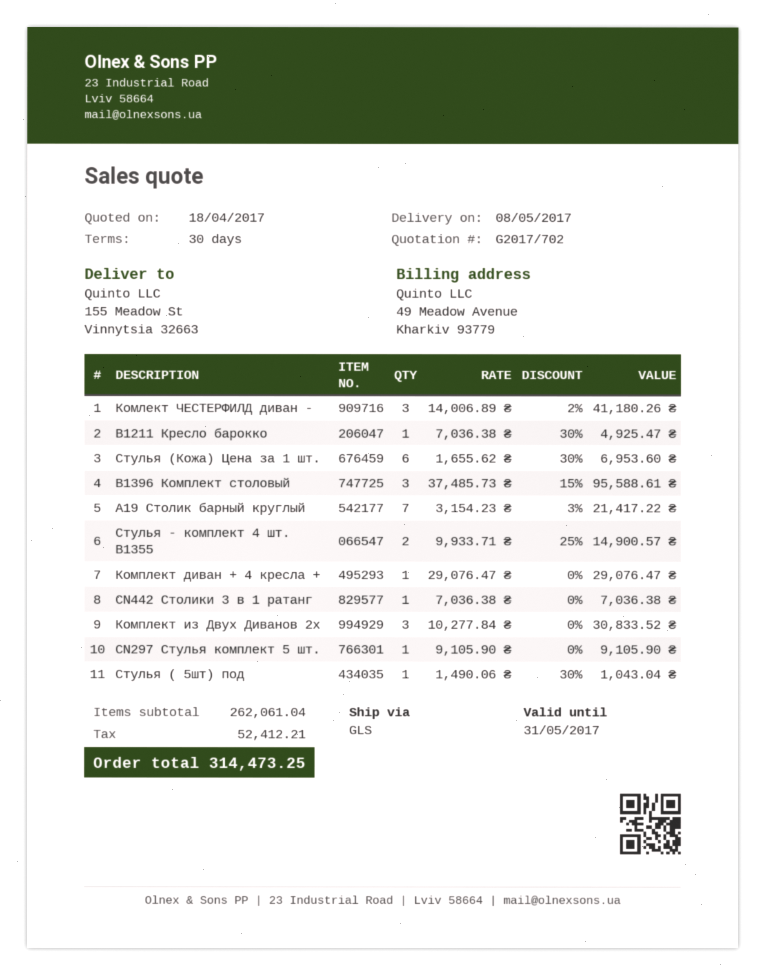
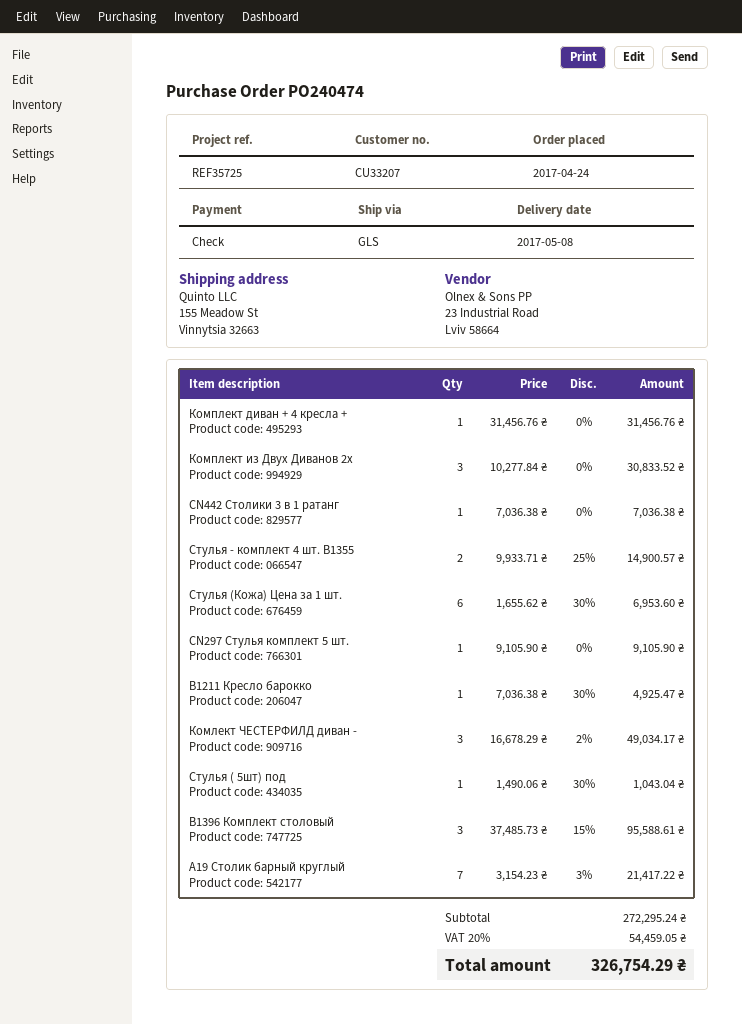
Комлект ЧЕСТЕРФИЛД диван -: 3 x 14006.89 - 2% = 41180.26 -> 3 x 16678.29 - 2% = 49034.17
Комплект диван + 4 кресла +: 1 x 29076.47 = 29076.47 -> 1 x 31456.76 = 31456.76
subtotal: 262061.04 -> 272295.24
tax: 52412.21 -> 54459.05
total: 314473.25 -> 326754.29

